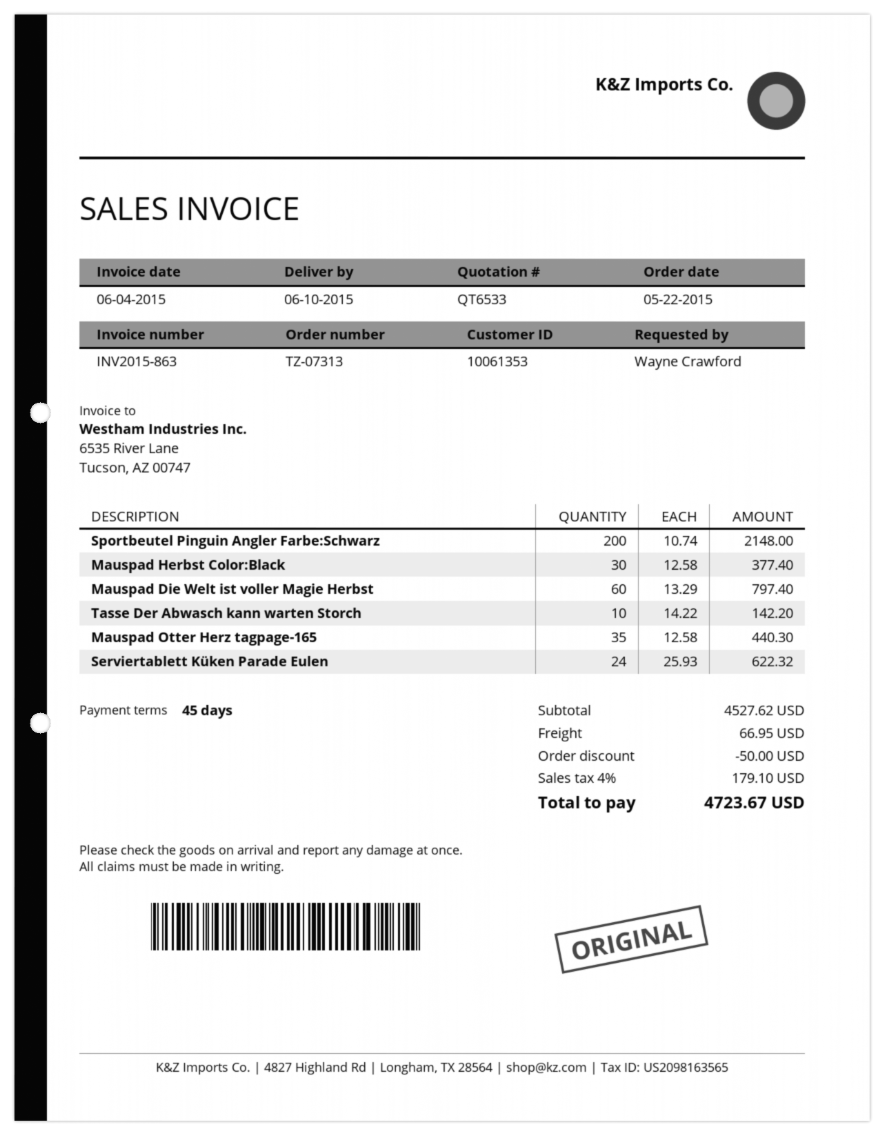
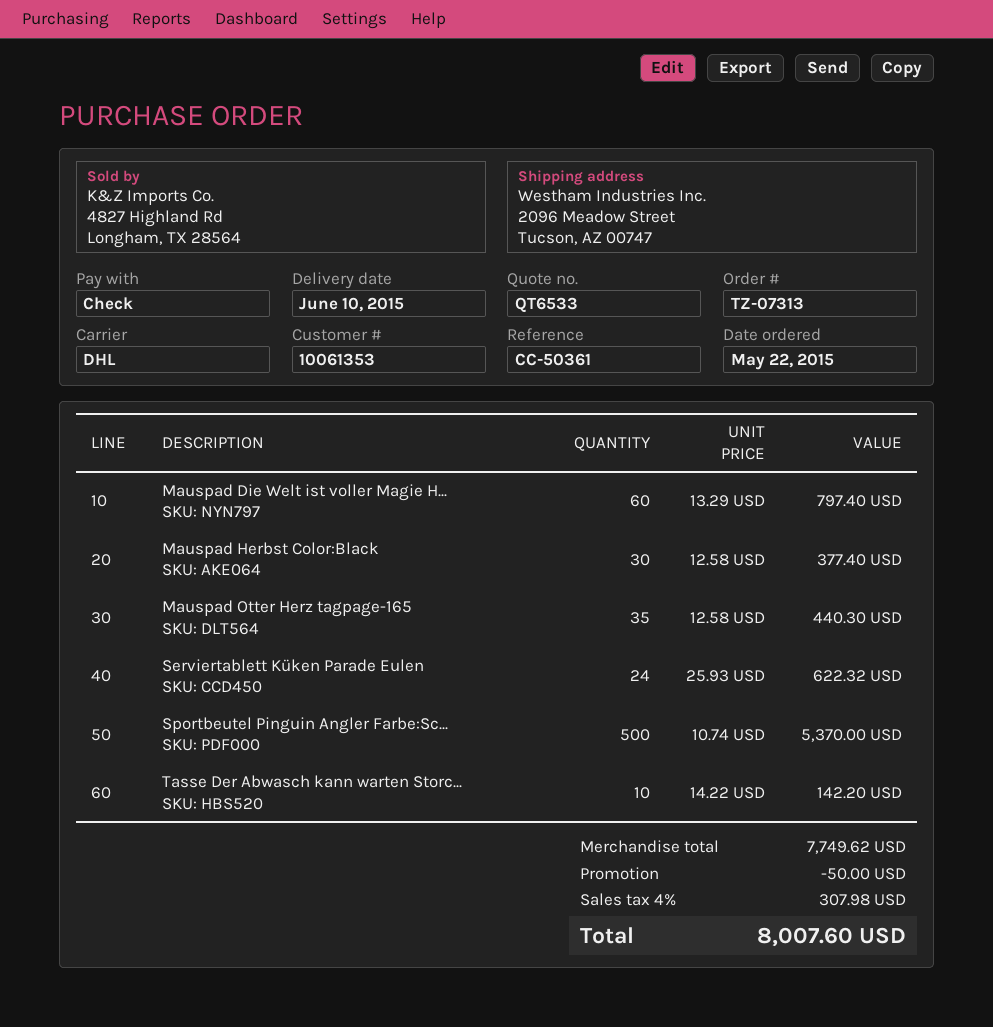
Sportbeutel Pinguin Angler Farbe:Schwarz: 200 x 10.74 = 2148.00 -> 500 x 10.74 = 5370.00
subtotal: 4527.62 -> 7749.62
shipping: 66.95 -> none
tax: 4% = 179.10 -> 4% = 307.98
total: 4723.67 -> 8007.60

